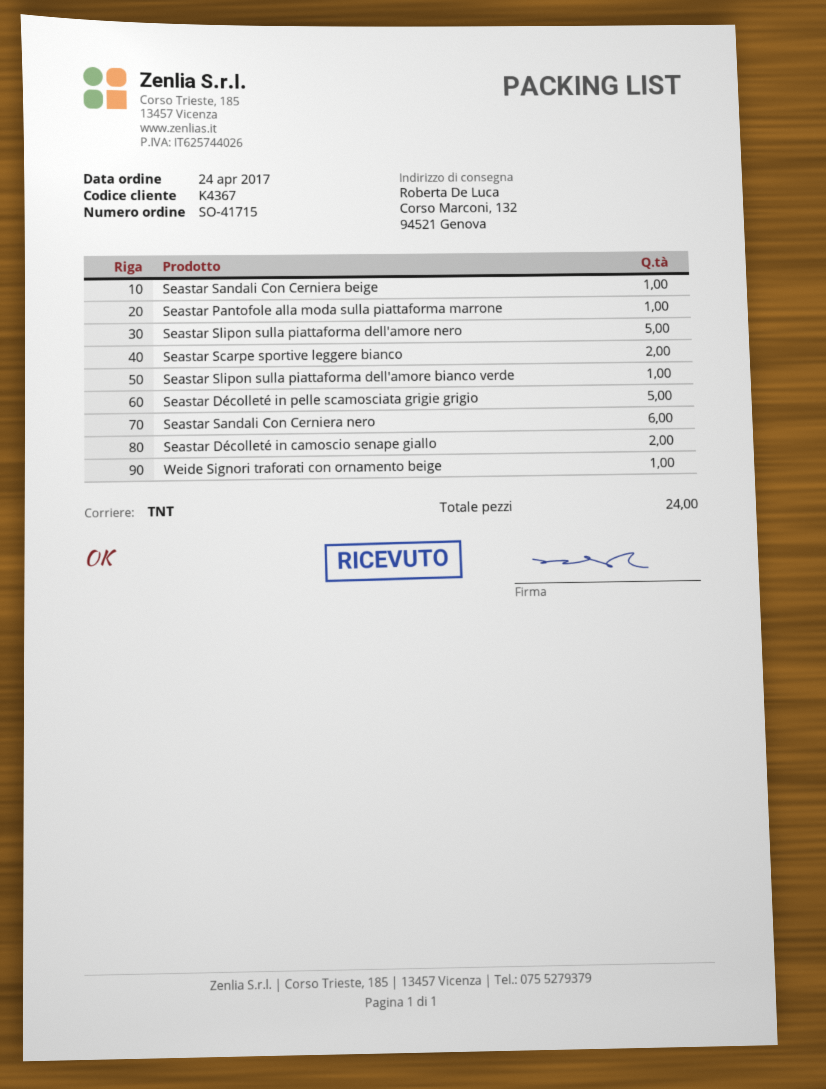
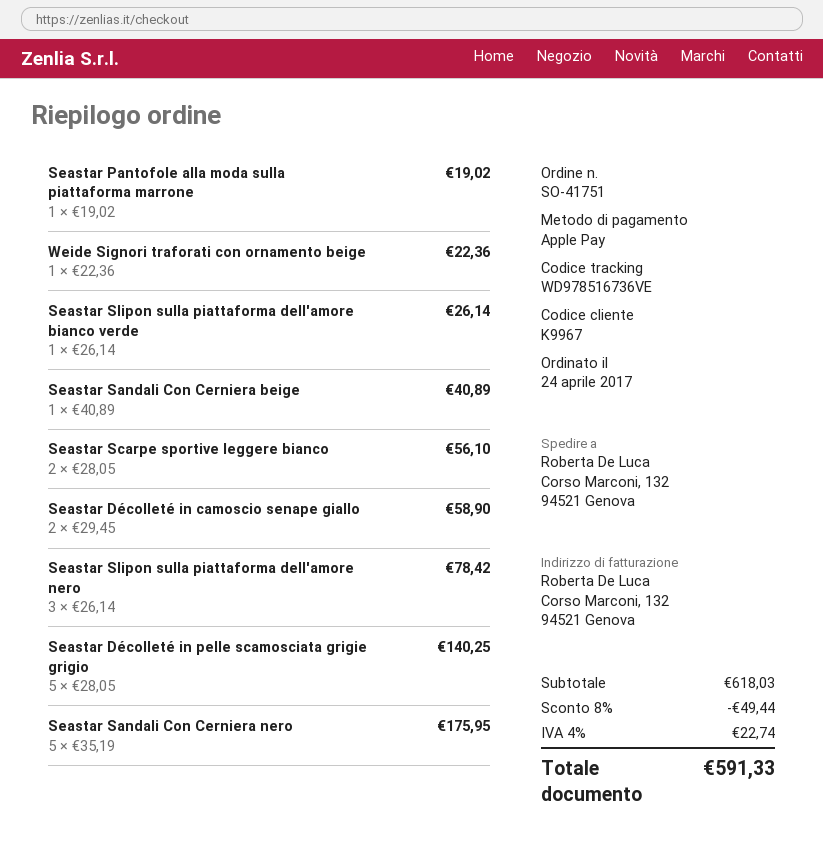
order number: SO-41715 -> SO-41751
customer number: K4367 -> K9967
Seastar Slipon sulla piattaforma dell'amore nero: 5 -> 3
Seastar Sandali Con Cerniera nero: 6 -> 5

